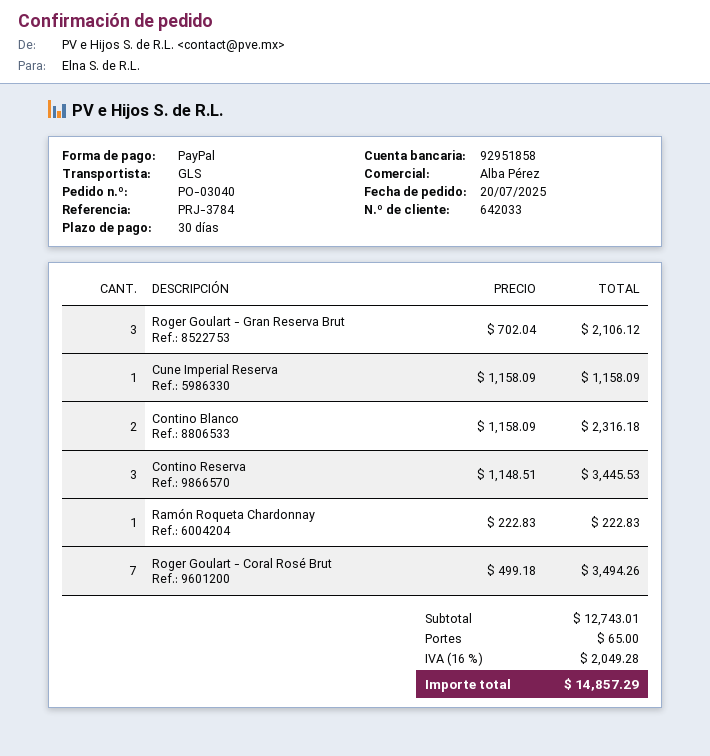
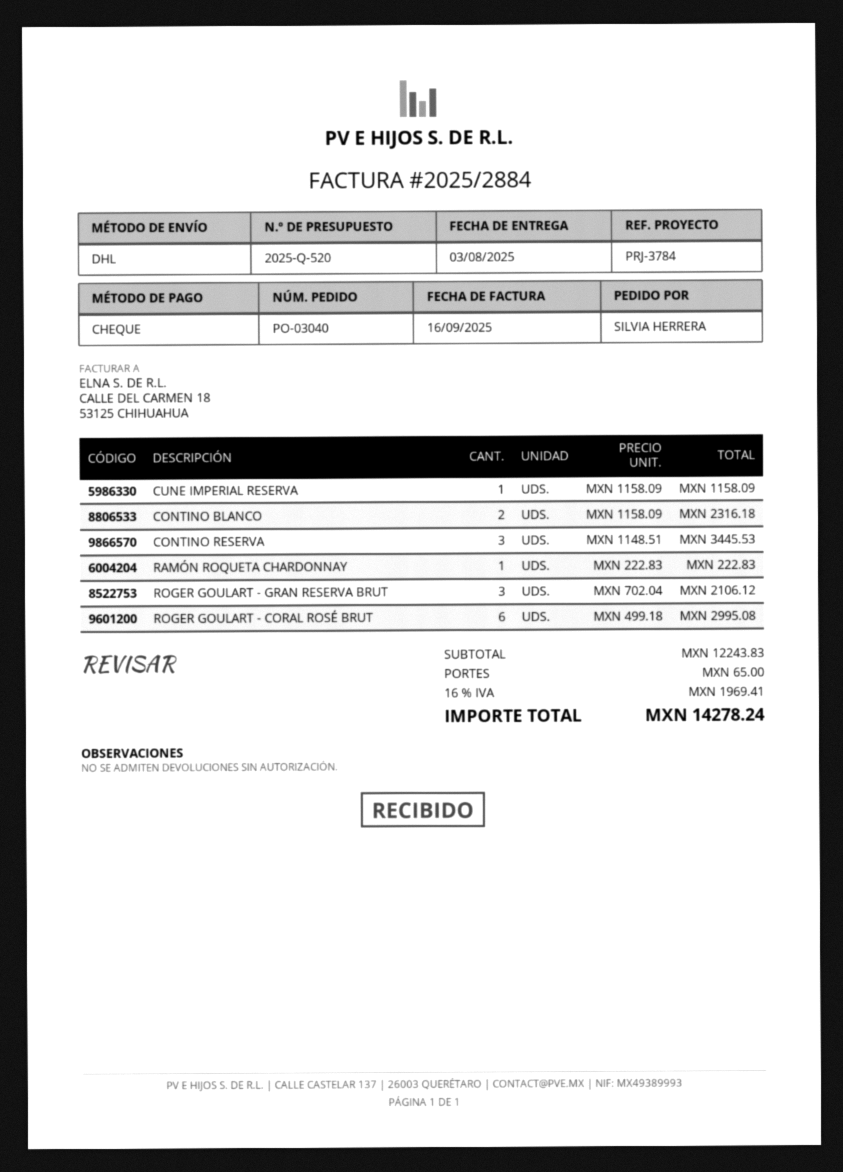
payment method: PayPal -> cheque
shipping method: GLS -> DHL
Roger Goulart - Coral Rosé Brut: 7 x 499.18 = 3494.26 -> 6 x 499.18 = 2995.08
subtotal: 12743.01 -> 12243.83
tax: 16% = 2049.28 -> 16% = 1969.41
total: 14857.29 -> 14278.24

